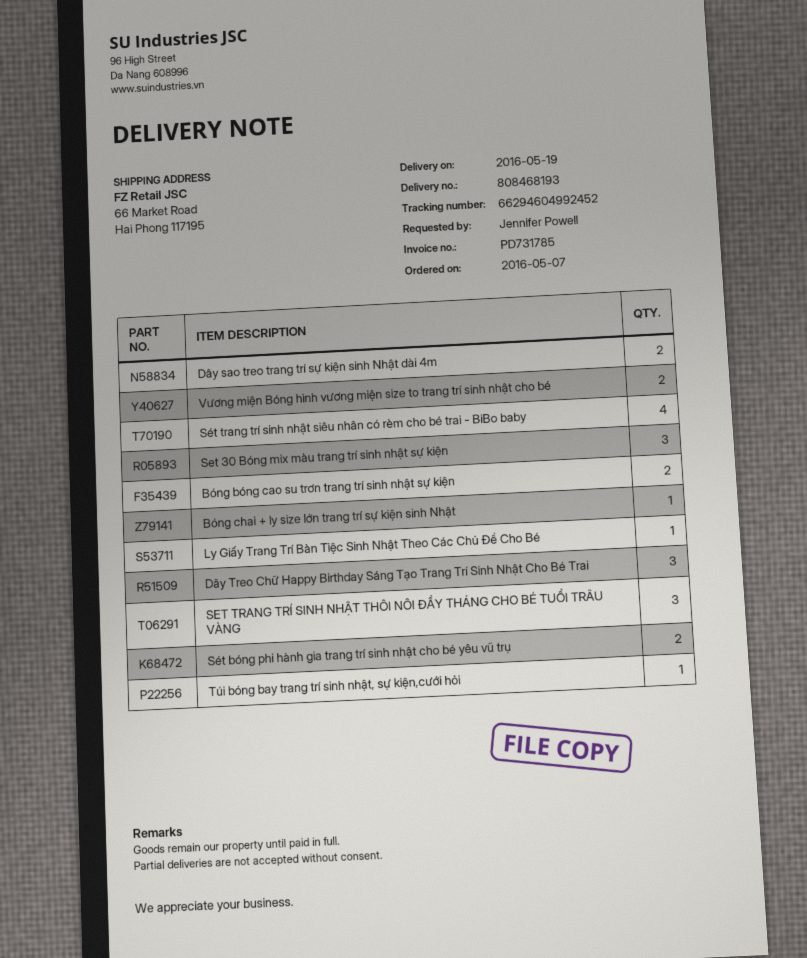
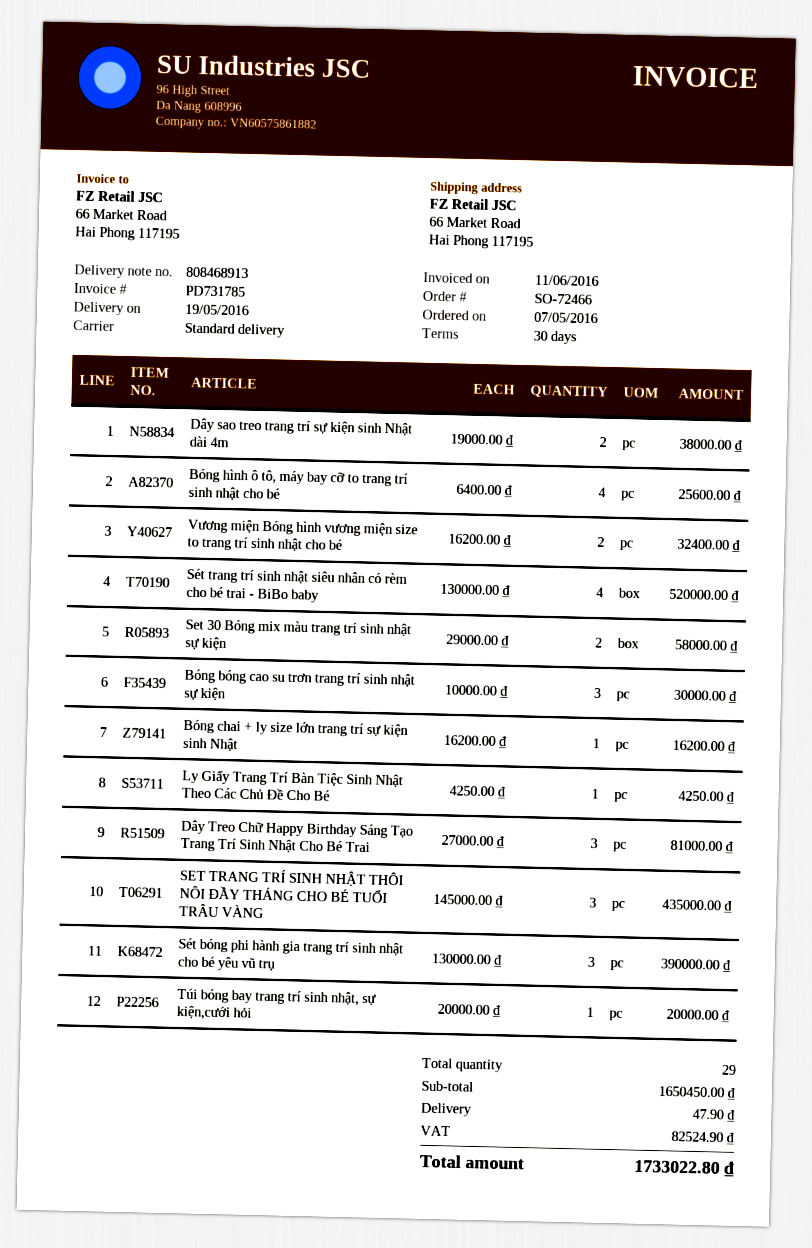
delivery note number: 808468193 -> 808468913
Set 30 Bóng mix màu trang trí sinh nhật sự kiện: 3 -> 2
Bóng bóng cao su trơn trang trí sinh nhật sự kiện: 2 -> 3
Sét bóng phi hành gia trang trí sinh nhật cho bé yêu vũ trụ: 2 -> 3
Bóng hình ô tô, máy bay cỡ to trang trí sinh nhật cho bé: none -> 4

